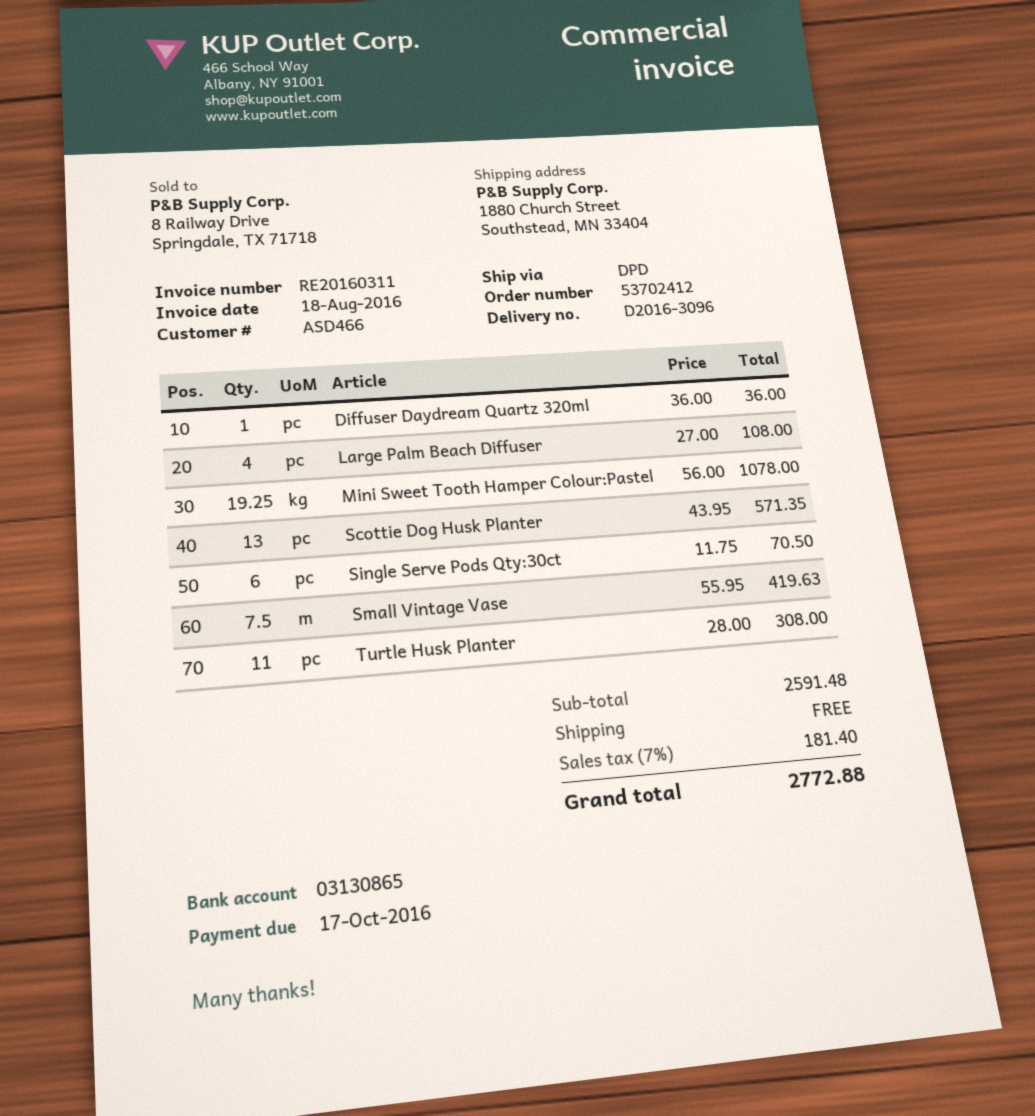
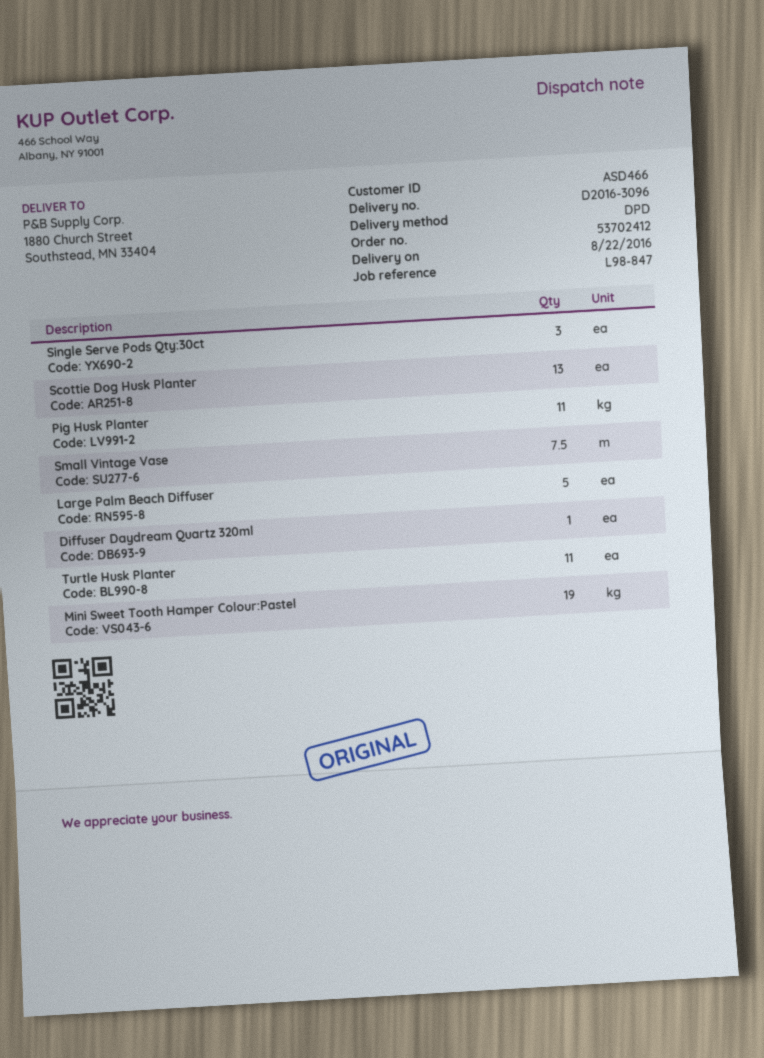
Large Palm Beach Diffuser: 4 -> 5
Mini Sweet Tooth Hamper Colour:Pastel: 19.25 -> 19
Single Serve Pods Qty:30ct: 6 -> 3
Pig Husk Planter: none -> 11

